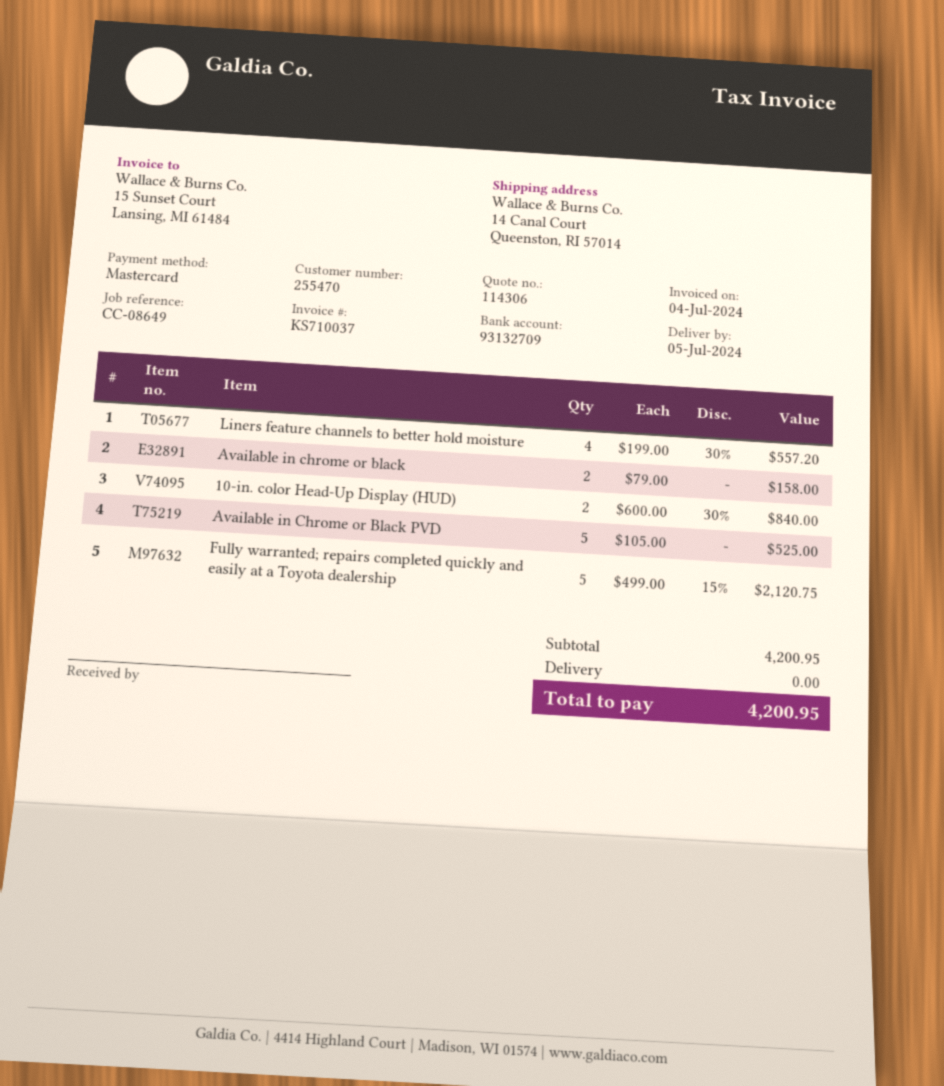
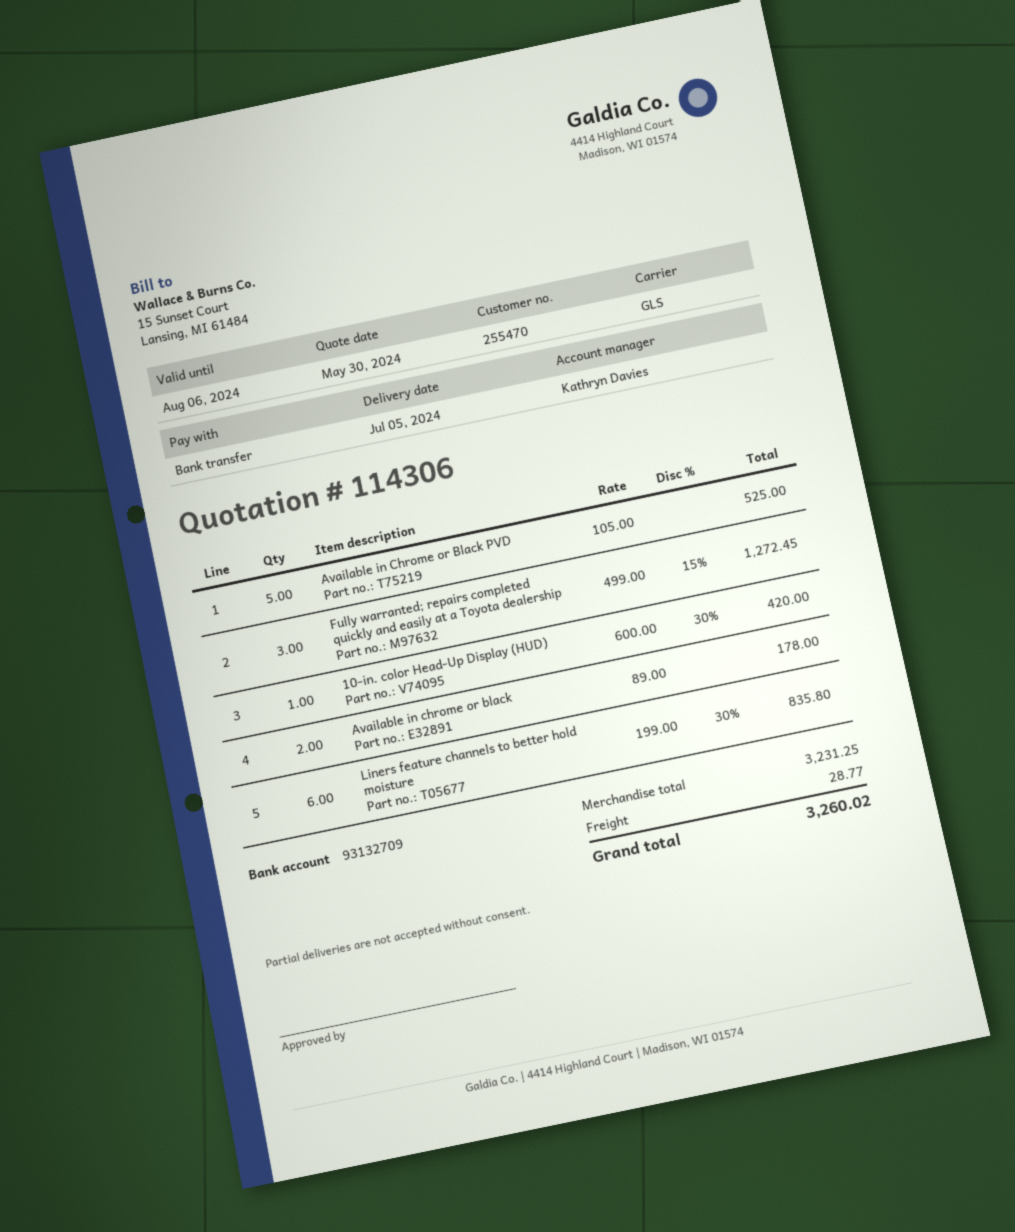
payment method: Mastercard -> bank transfer
Liners feature channels to better hold moisture: 4 x 199.00 - 30% = 557.20 -> 6 x 199.00 - 30% = 835.80
Available in chrome or black: 2 x 79.00 = 158.00 -> 2 x 89.00 = 178.00
10-in. color Head-Up Display (HUD): 2 x 600.00 - 30% = 840.00 -> 1 x 600.00 - 30% = 420.00
Fully warranted; repairs completed quickly and easily at a Toyota dealership: 5 x 499.00 - 15% = 2120.75 -> 3 x 499.00 - 15% = 1272.45
subtotal: 4200.95 -> 3231.25
shipping: 0.00 -> 28.77
total: 4200.95 -> 3260.02

